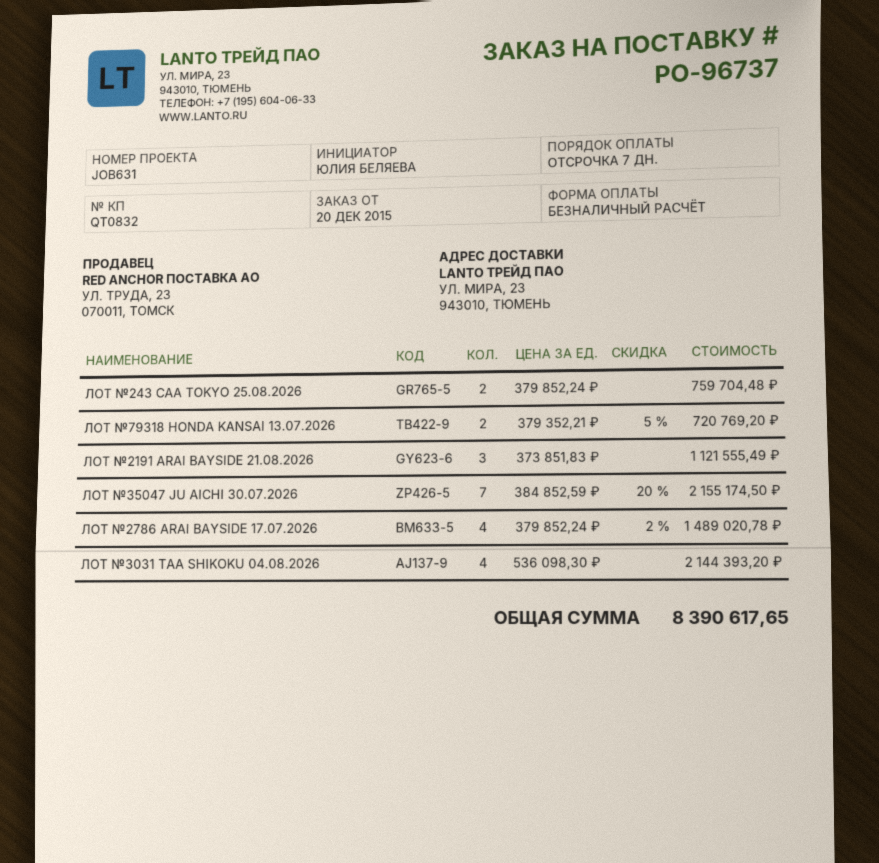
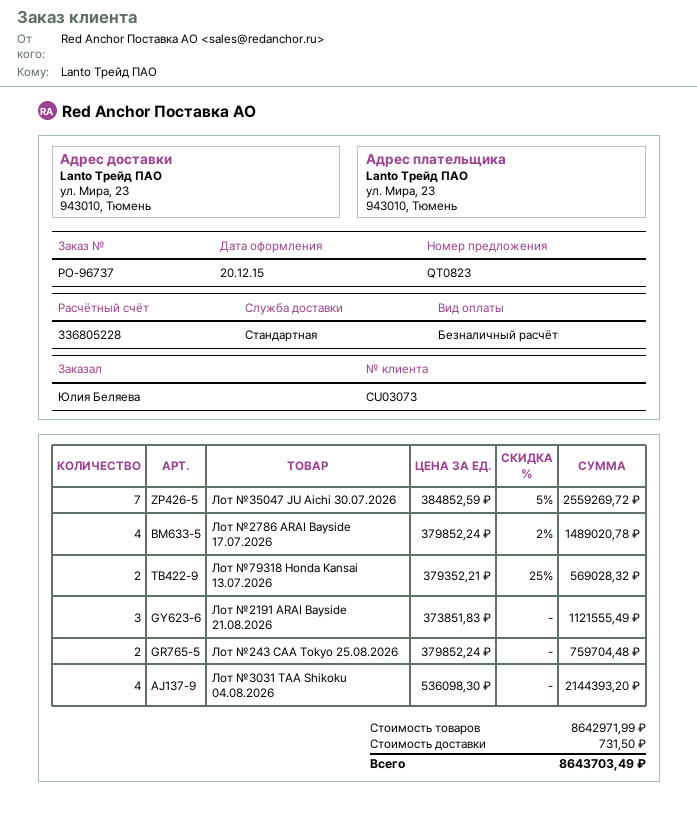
quote number: QT0832 -> QT0823
ЛОТ №79318 HONDA KANSAI 13.07.2026: 2 x 379352.21 - 5% = 720769.20 -> 2 x 379352.21 - 25% = 569028.32
ЛОТ №35047 JU AICHI 30.07.2026: 7 x 384852.59 - 20% = 2155174.50 -> 7 x 384852.59 - 5% = 2559269.72
shipping: none -> 731.50
total: 8390617.65 -> 8643703.49

